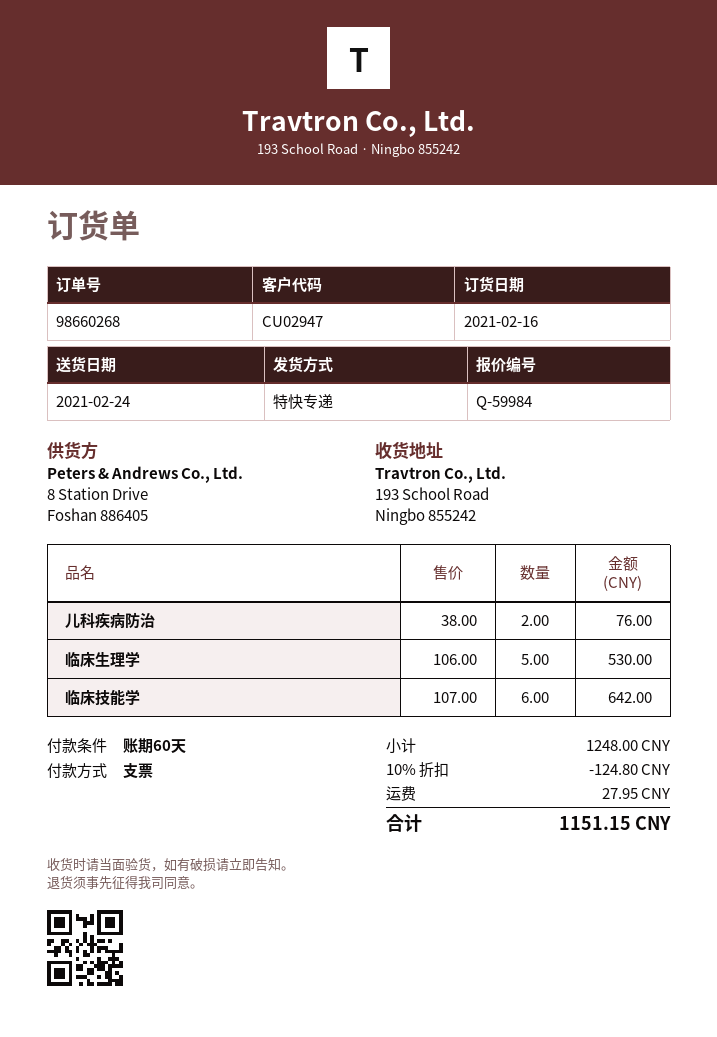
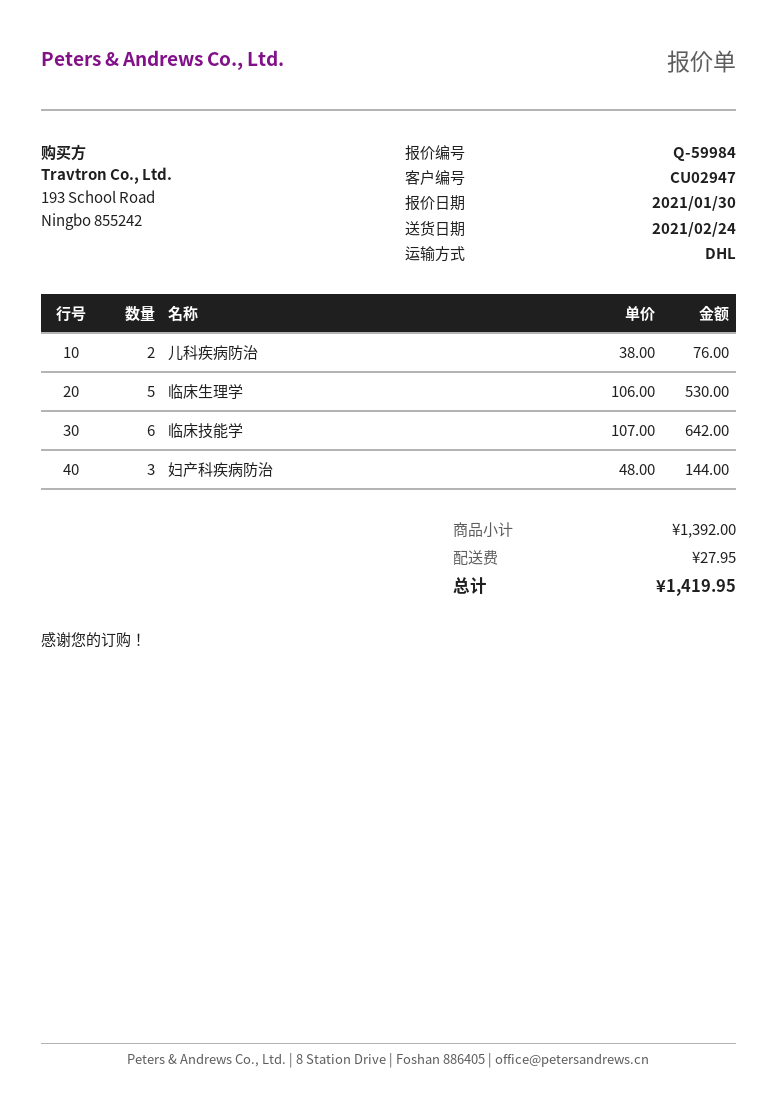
shipping method: express -> DHL
妇产科疾病防治: none -> 3 x 48.00 = 144.00
subtotal: 1248.00 -> 1392.00
discount: 10% = 124.80 -> none
total: 1151.15 -> 1419.95

